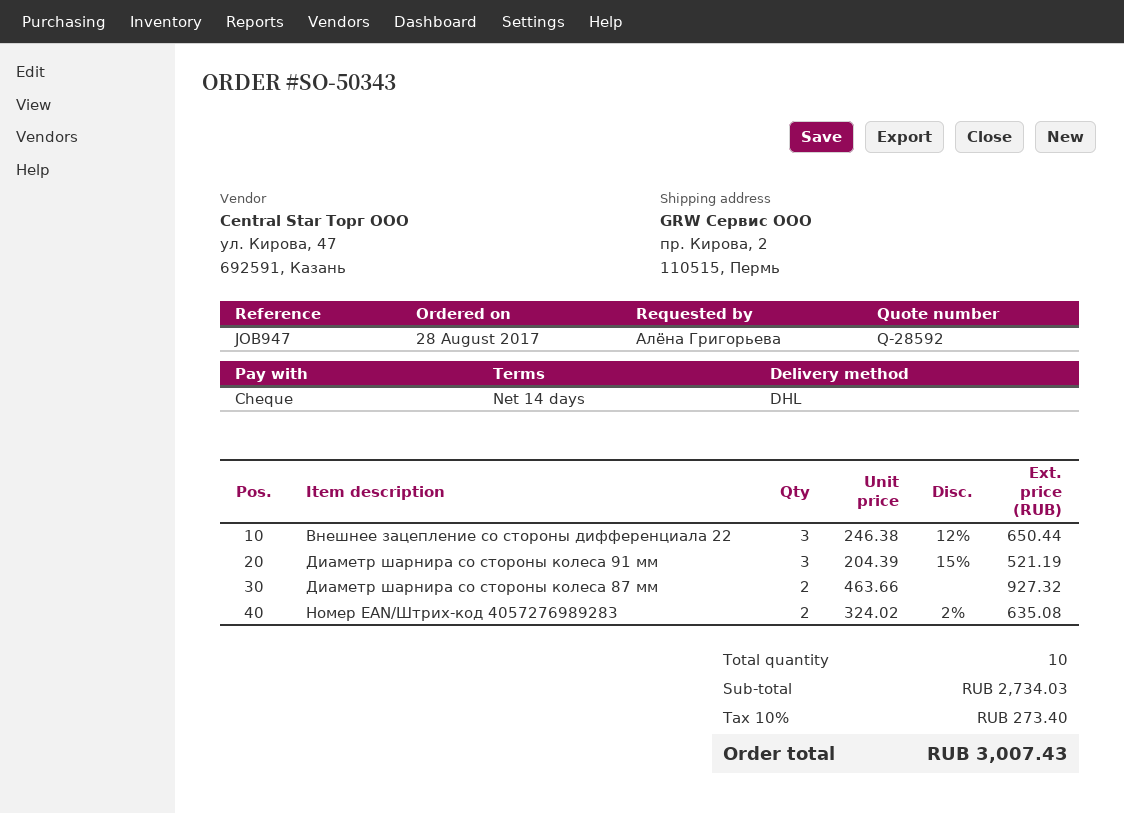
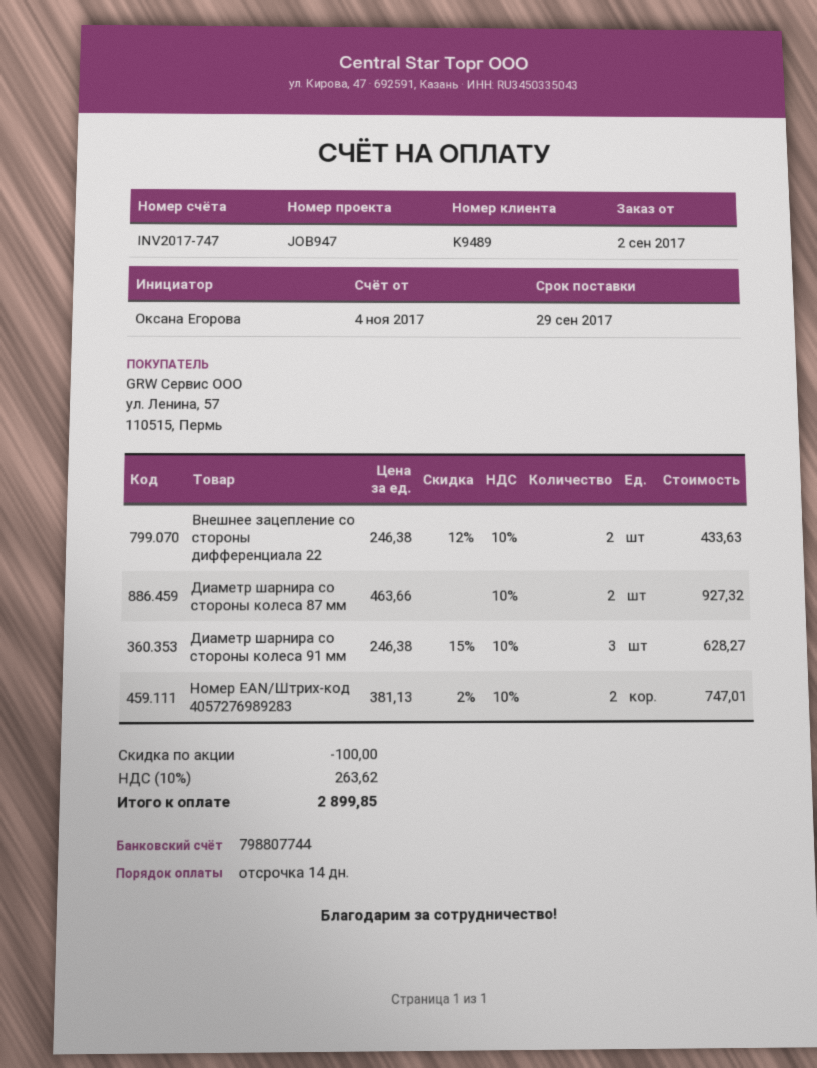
order date: 2017-08-28 -> 2017-09-02
ordered by: Алёна Григорьева -> Оксана Егорова
Внешнее зацепление со стороны дифференциала 22: 3 x 246.38 - 12% = 650.44 -> 2 x 246.38 - 12% = 433.63
Диаметр шарнира со стороны колеса 91 мм: 3 x 204.39 - 15% = 521.19 -> 3 x 246.38 - 15% = 628.27
Номер EAN/Штрих-код 4057276989283: 2 x 324.02 - 2% = 635.08 -> 2 x 381.13 - 2% = 747.01
discount: none -> 100.00
tax: 10% = 273.40 -> 10% = 263.62
total: 3007.43 -> 2899.85

